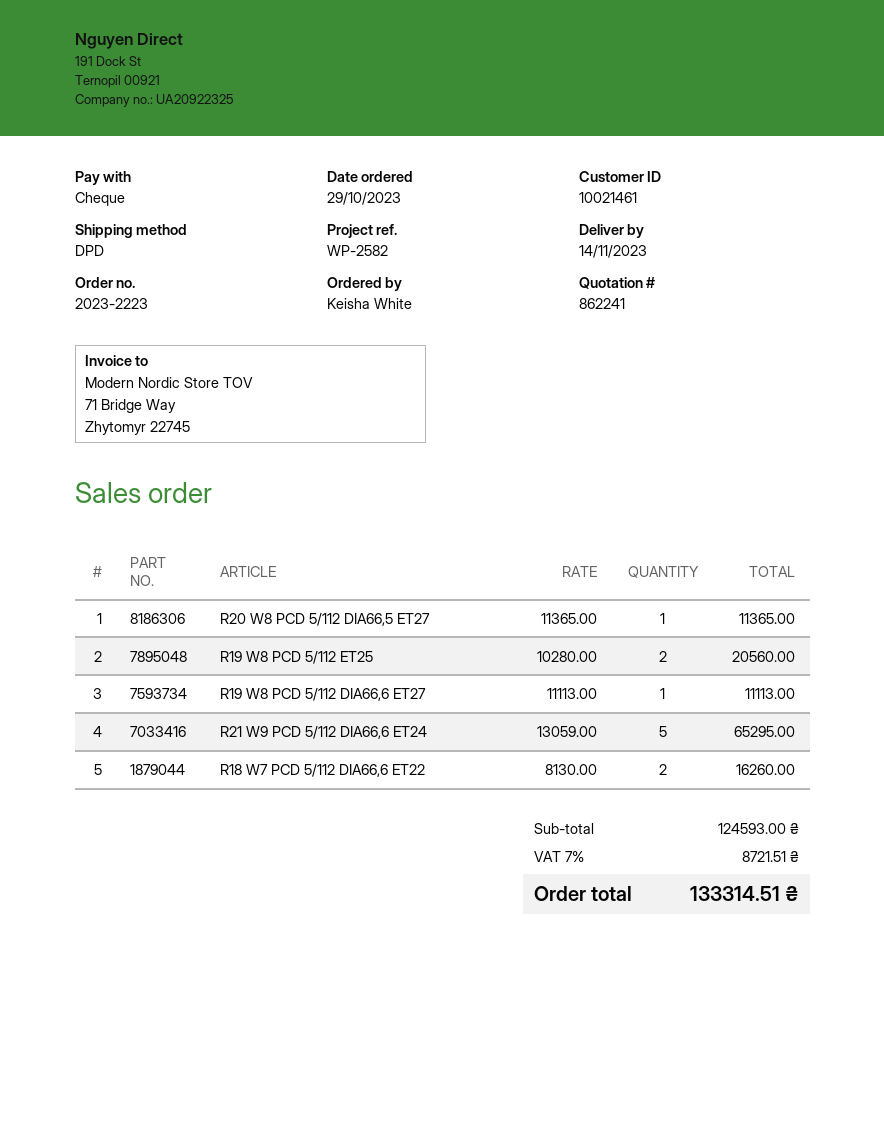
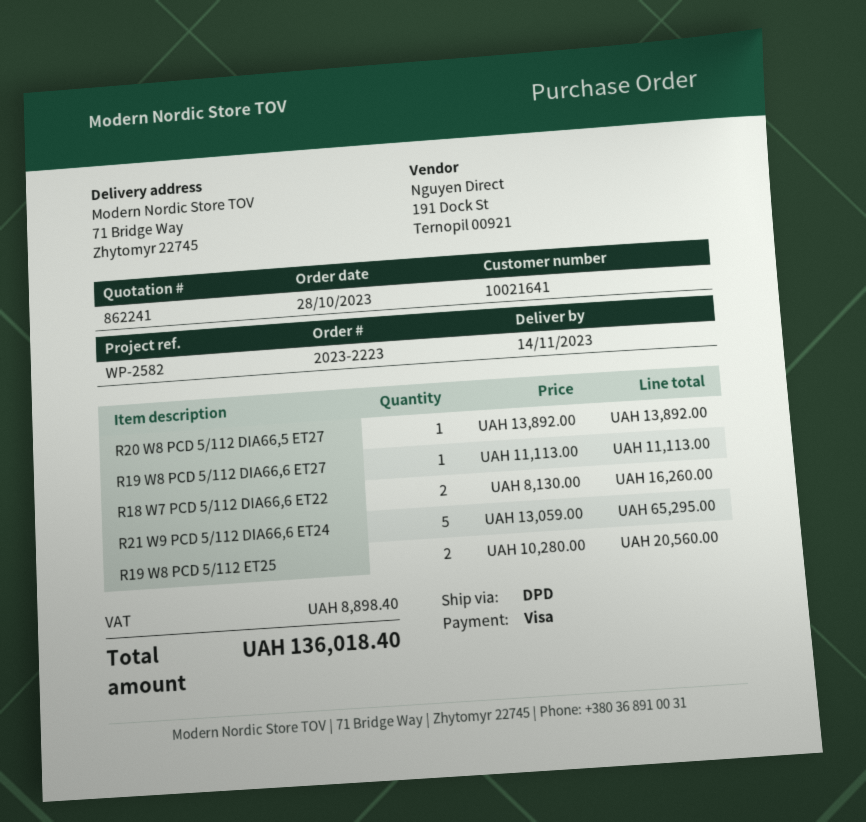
order date: 2023-10-29 -> 2023-10-28
customer number: 10021461 -> 10021641
payment method: cheque -> Visa
R20 W8 PCD 5/112 DIA66,5 ET27: 1 x 11365.00 = 11365.00 -> 1 x 13892.00 = 13892.00
tax: 8721.51 -> 8898.40
total: 133314.51 -> 136018.40

